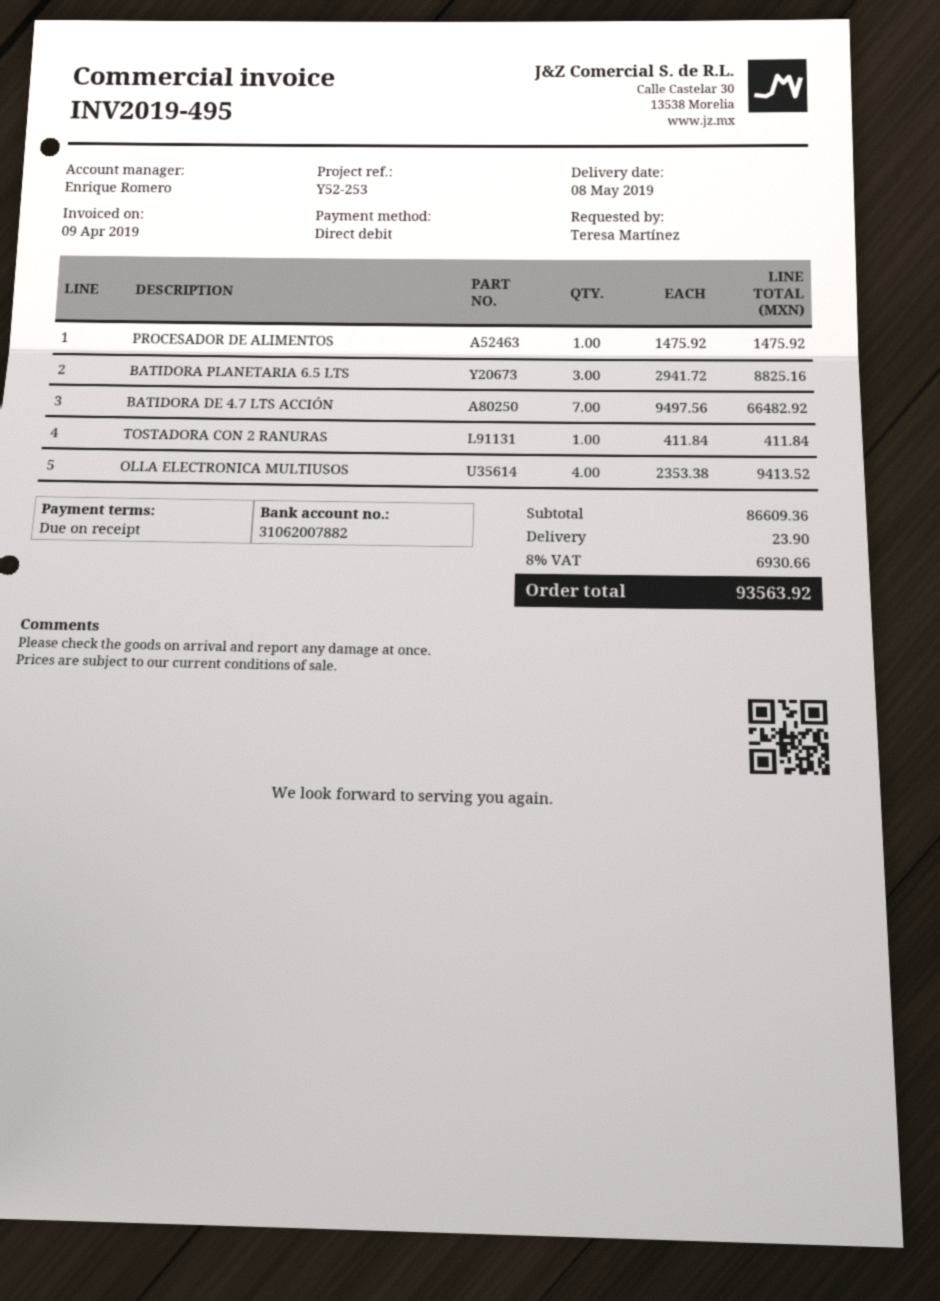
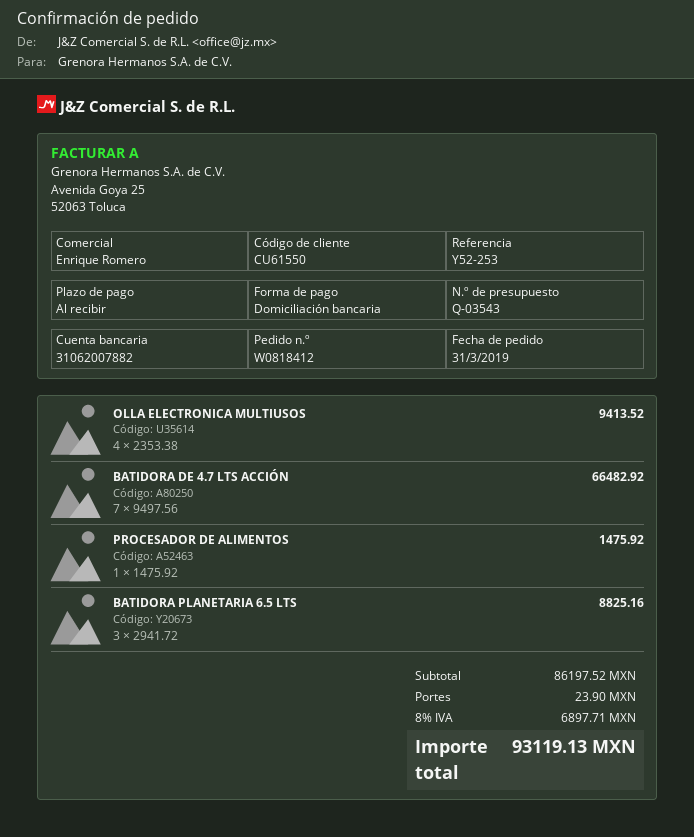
TOSTADORA CON 2 RANURAS: 1 x 411.84 = 411.84 -> none
subtotal: 86609.36 -> 86197.52
tax: 8% = 6930.66 -> 8% = 6897.71
total: 93563.92 -> 93119.13

